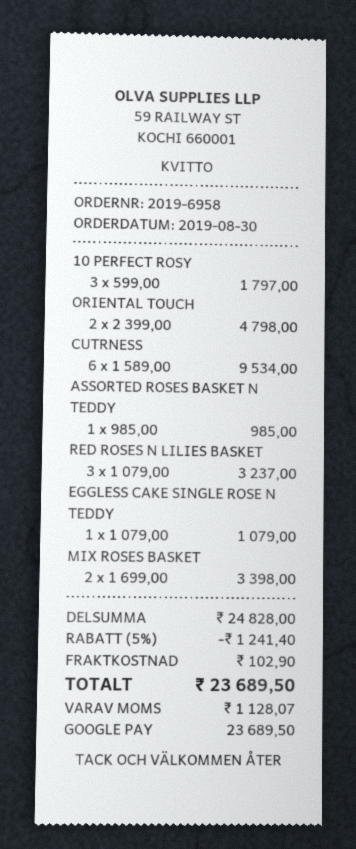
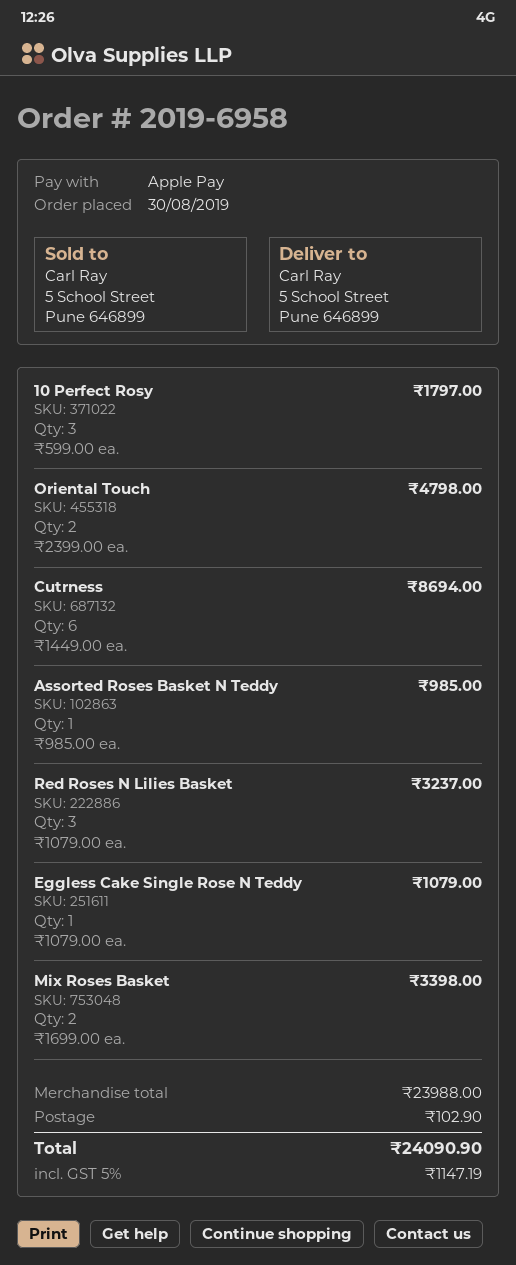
payment method: Google Pay -> Apple Pay
CUTRNESS: 6 x 1589.00 = 9534.00 -> 6 x 1449.00 = 8694.00
subtotal: 24828.00 -> 23988.00
discount: 5% = 1241.40 -> none
tax: 1128.07 -> 1147.19
total: 23689.50 -> 24090.90

